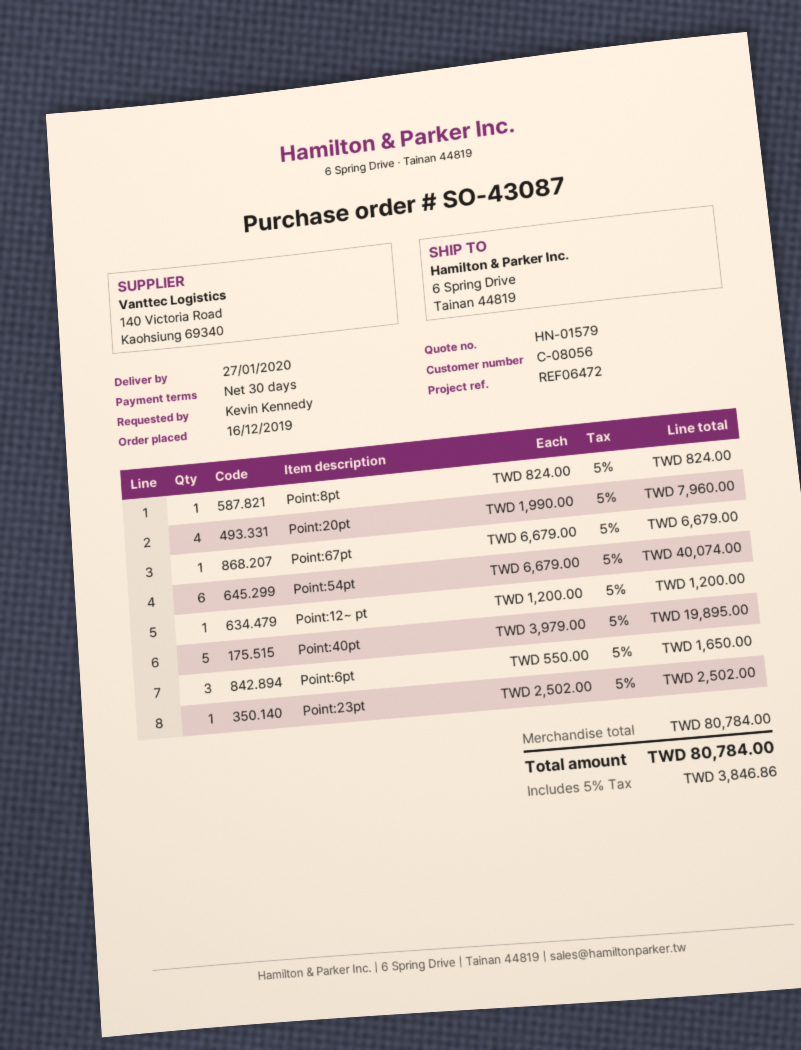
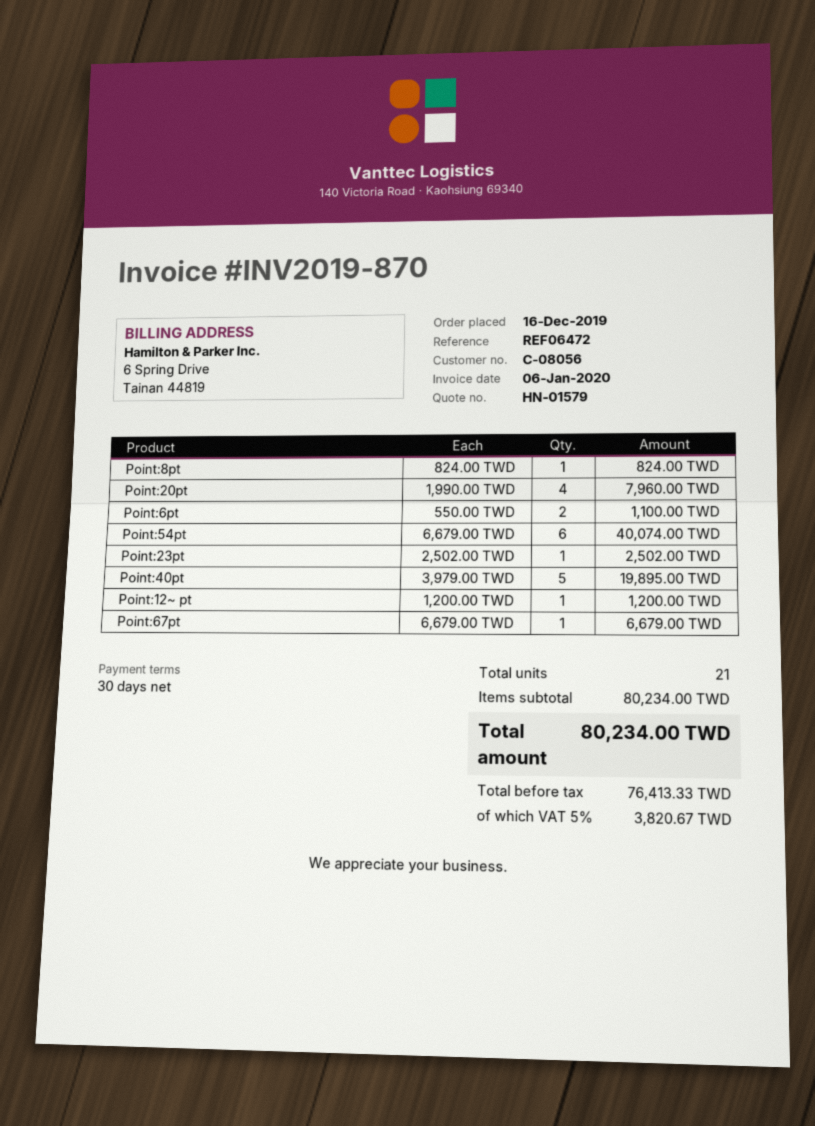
Point:6pt: 3 x 550.00 = 1650.00 -> 2 x 550.00 = 1100.00
subtotal: 80784.00 -> 80234.00
tax: 5% = 3846.86 -> 5% = 3820.67
total: 80784.00 -> 80234.00

